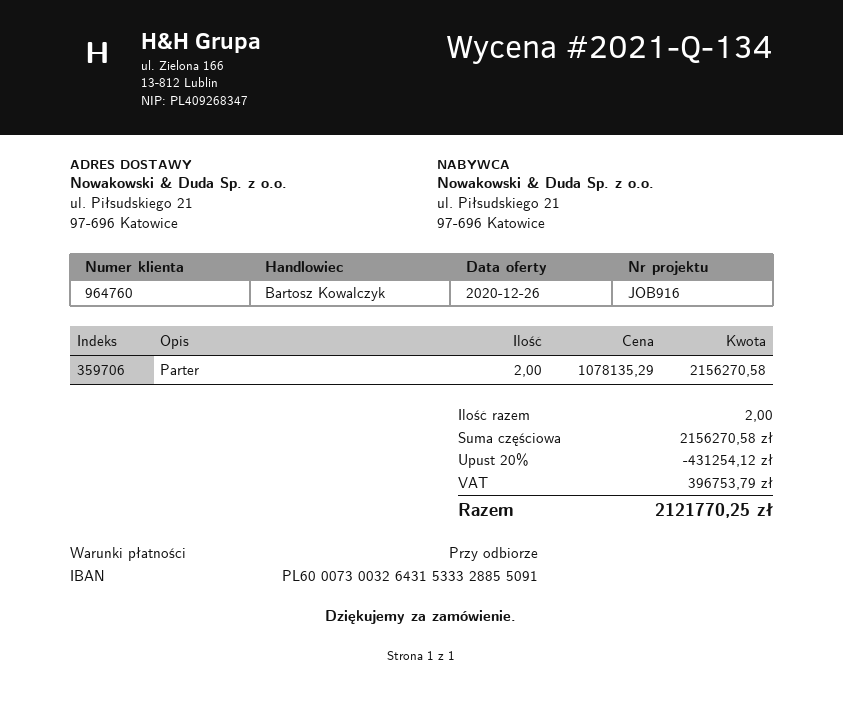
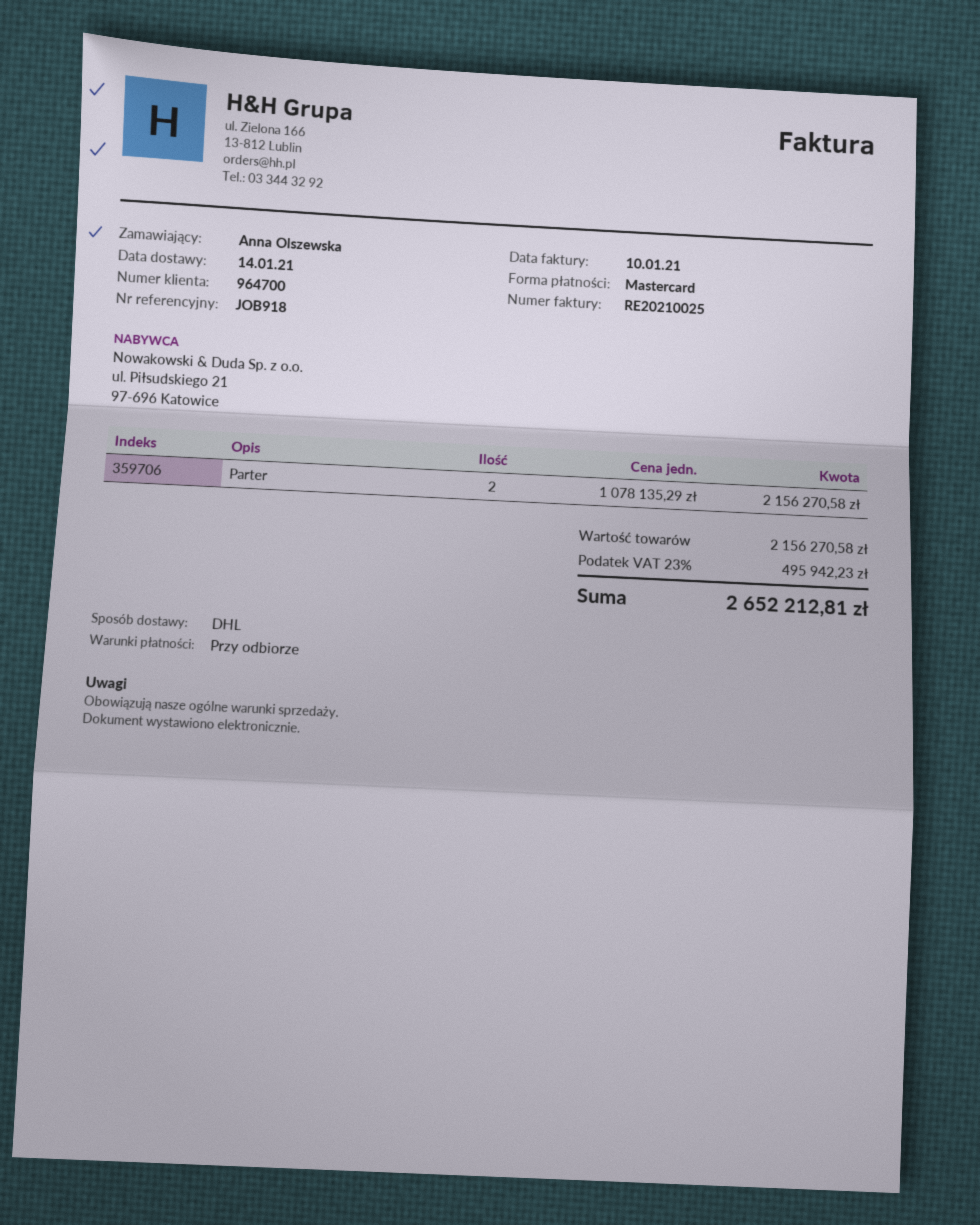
customer number: 964760 -> 964700
reference: JOB916 -> JOB918
discount: 20% = 431254.12 -> none
tax: 396753.79 -> 495942.23
total: 2121770.25 -> 2652212.81

